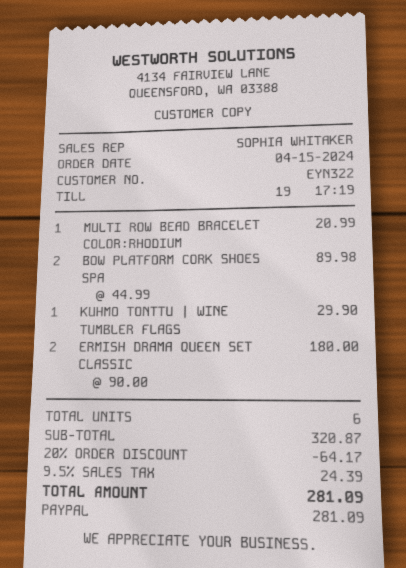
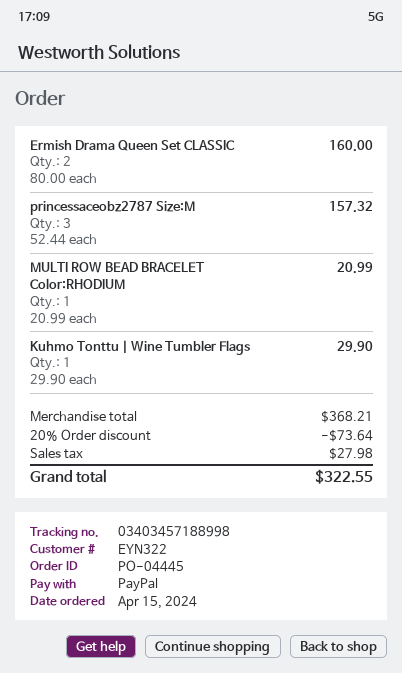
BOW PLATFORM CORK SHOES SPA: 2 x 44.99 = 89.98 -> none
ERMISH DRAMA QUEEN SET CLASSIC: 2 x 90.00 = 180.00 -> 2 x 80.00 = 160.00
princessaceobz2787 Size:M: none -> 3 x 52.44 = 157.32
subtotal: 320.87 -> 368.21
discount: 20% = 64.17 -> 20% = 73.64
tax: 24.39 -> 27.98
total: 281.09 -> 322.55

